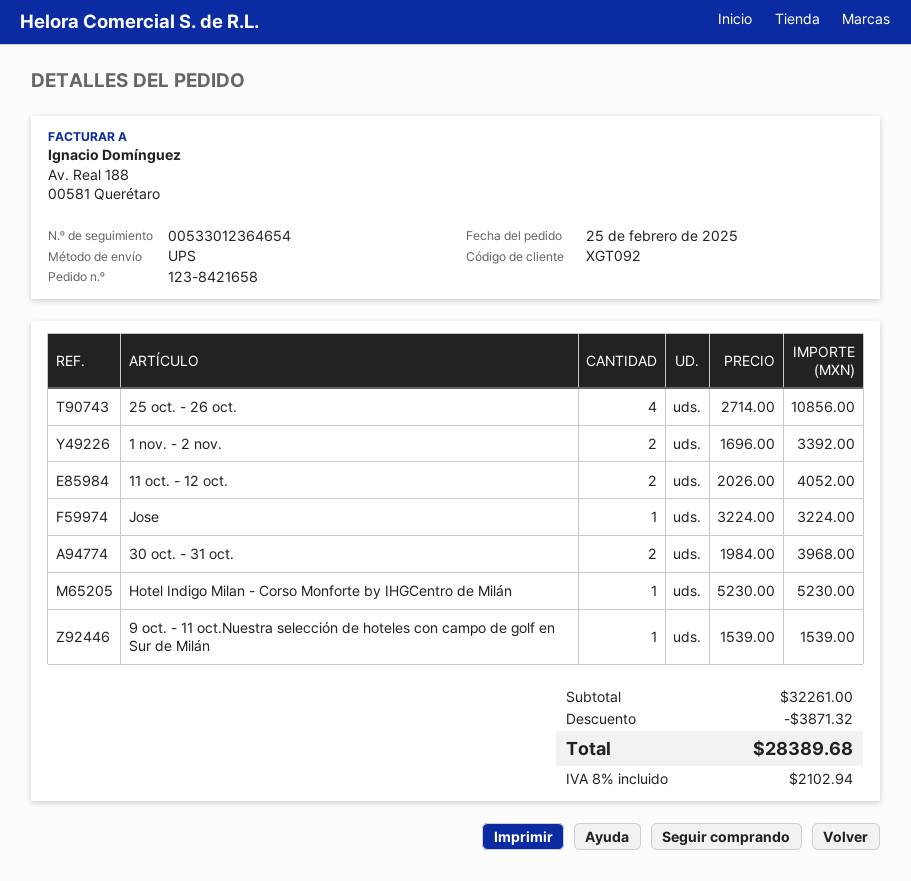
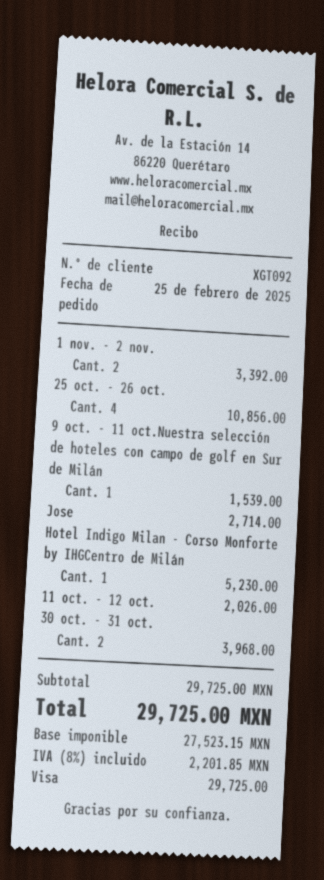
11 oct. - 12 oct.: 2 for 4052.00 -> 1 for 2026.00
Jose: 1 for 3224.00 -> 1 for 2714.00
subtotal: 32261.00 -> 29725.00
discount: 3871.32 -> none
tax: 8% = 2102.94 -> 8% = 2201.85
total: 28389.68 -> 29725.00

